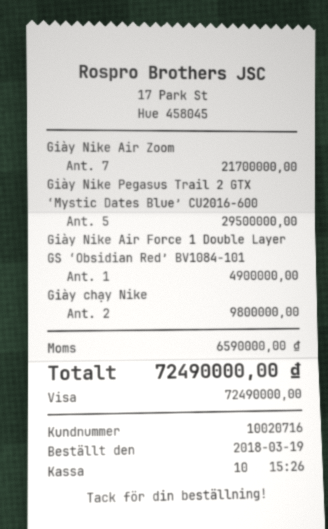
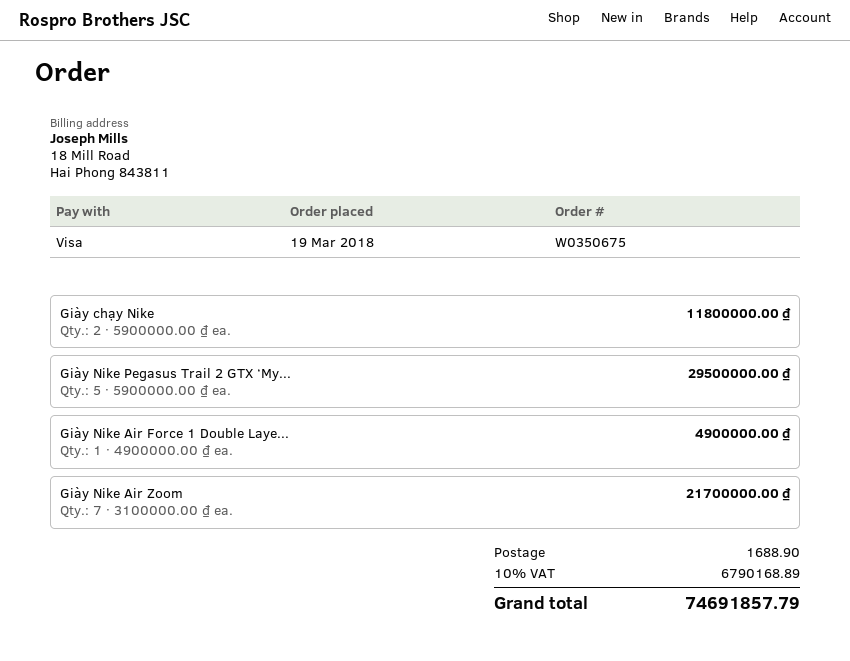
Giày chạy Nike: 2 for 9800000.00 -> 2 for 11800000.00
shipping: none -> 1688.90
tax: 6590000.00 -> 6790168.89
total: 72490000.00 -> 74691857.79

